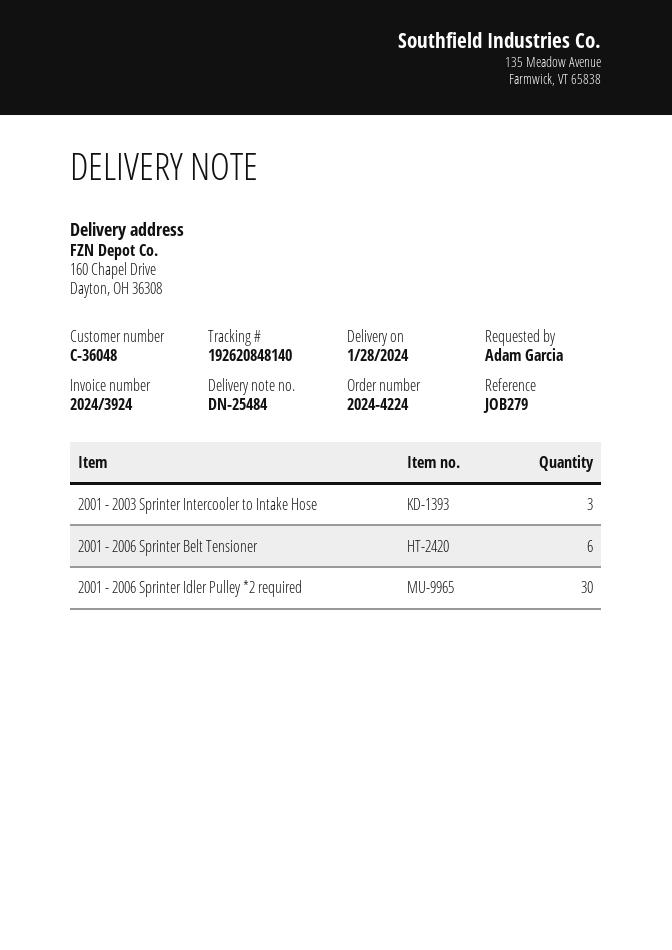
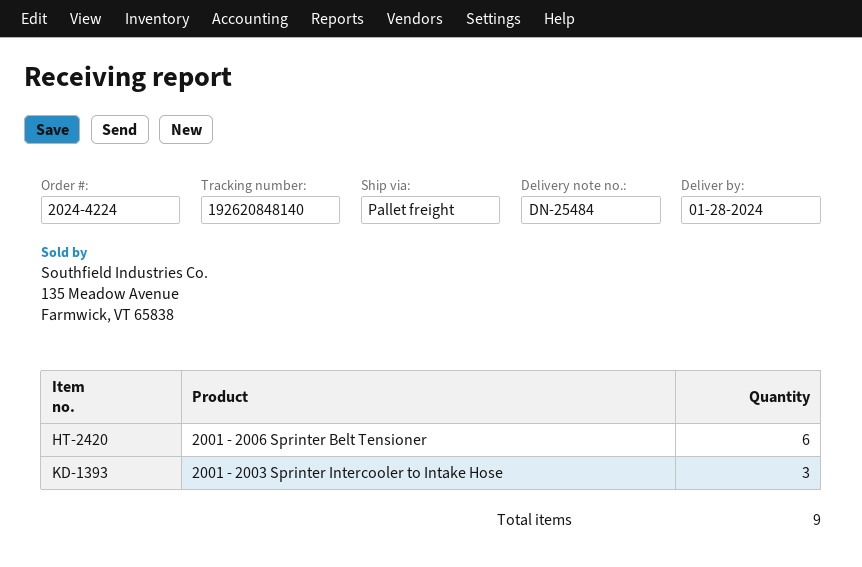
2001 - 2006 Sprinter Idler Pulley *2 required: 30 -> none

